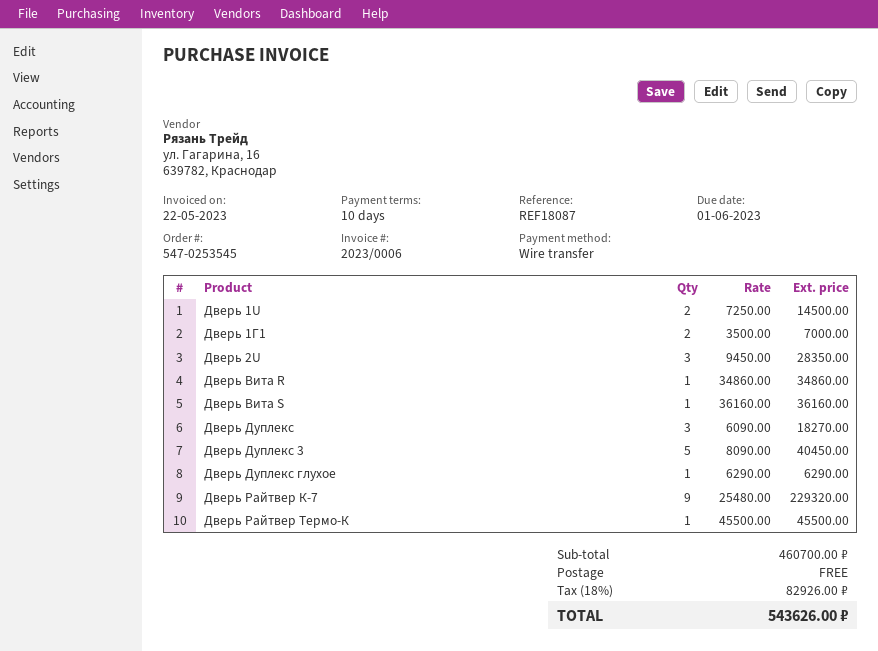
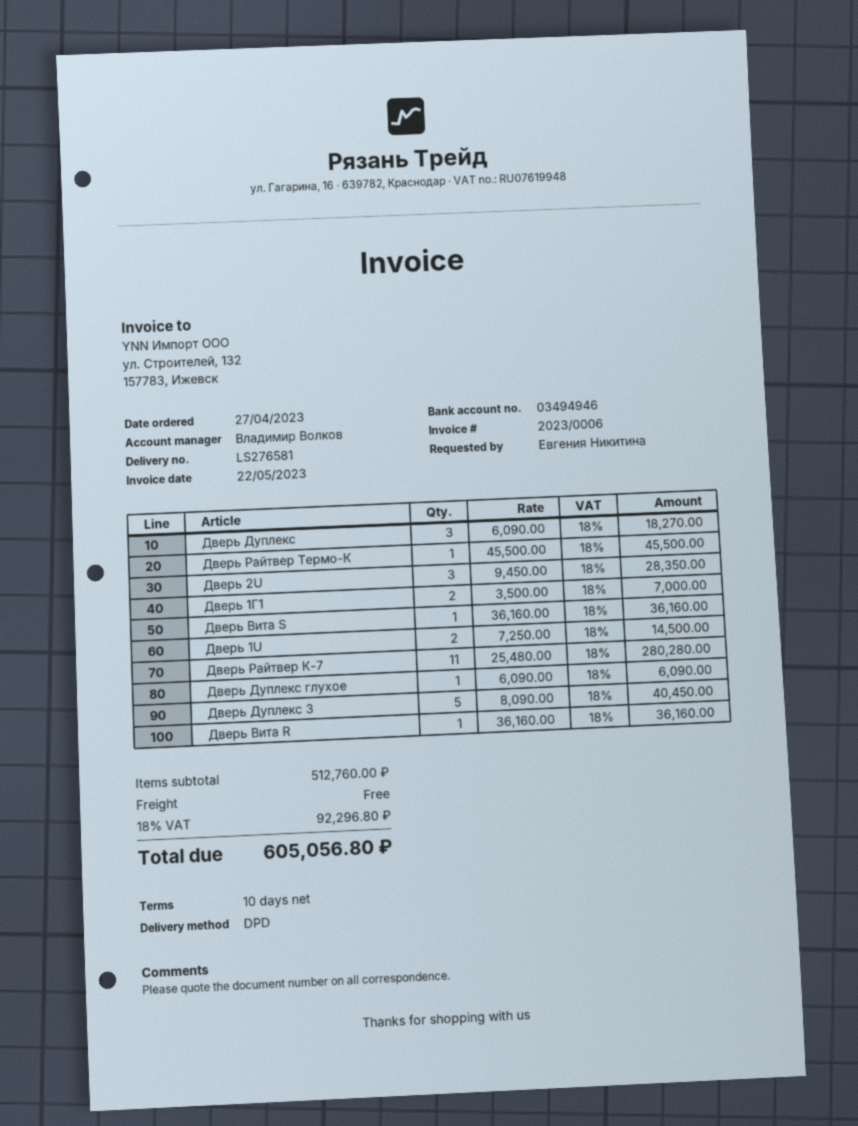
Дверь Вита R: 1 x 34860.00 = 34860.00 -> 1 x 36160.00 = 36160.00
Дверь Дуплекс глухое: 1 x 6290.00 = 6290.00 -> 1 x 6090.00 = 6090.00
Дверь Райтвер К-7: 9 x 25480.00 = 229320.00 -> 11 x 25480.00 = 280280.00
subtotal: 460700.00 -> 512760.00
tax: 18% = 82926.00 -> 18% = 92296.80
total: 543626.00 -> 605056.80

